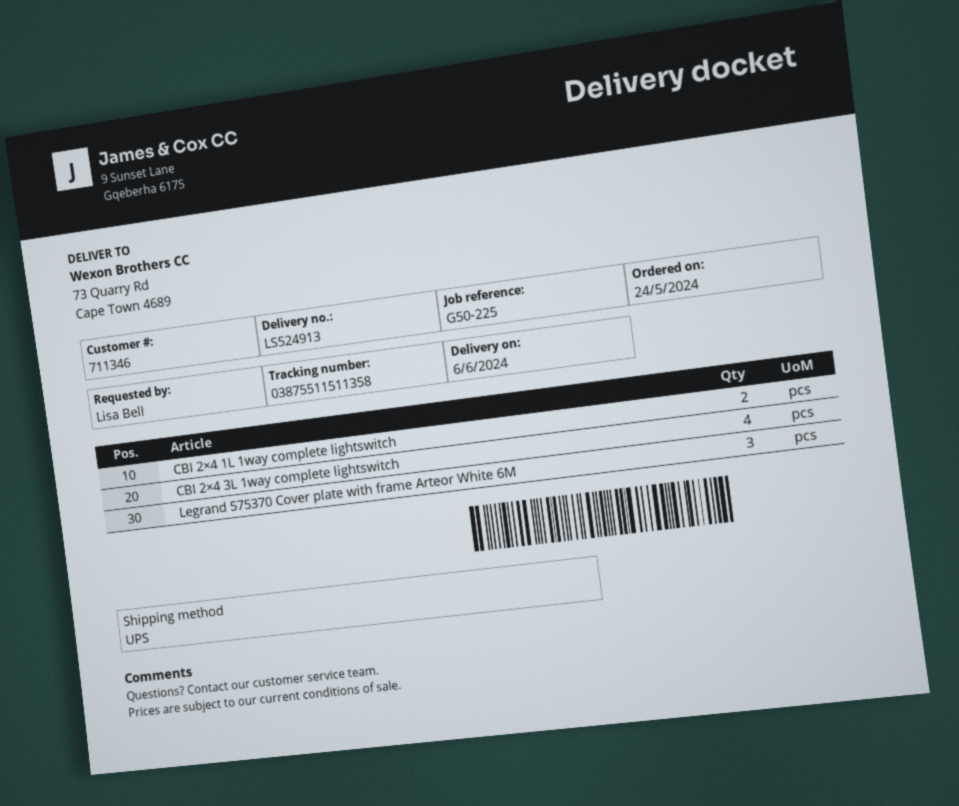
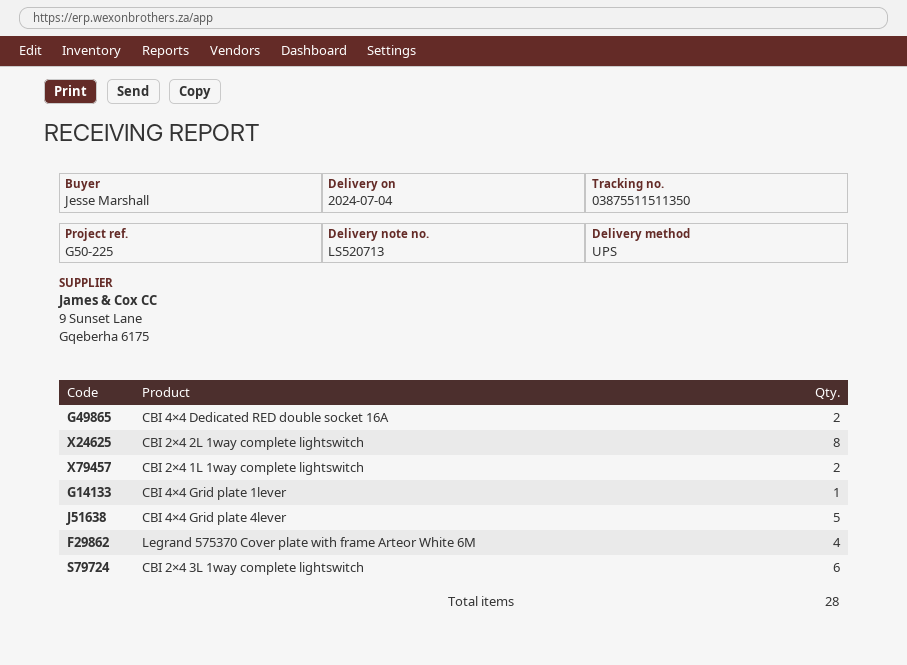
delivery note number: LS524913 -> LS520713
delivery date: 2024-06-06 -> 2024-07-04
ordered by: Lisa Bell -> Jesse Marshall
tracking number: 03875511511358 -> 03875511511350
CBI 2×4 3L 1way complete lightswitch: 4 -> 6
Legrand 575370 Cover plate with frame Arteor White 6M: 3 -> 4
CBI 4×4 Dedicated RED double socket 16A: none -> 2
CBI 2×4 2L 1way complete lightswitch: none -> 8
CBI 4×4 Grid plate 1lever: none -> 1
CBI 4×4 Grid plate 4lever: none -> 5

